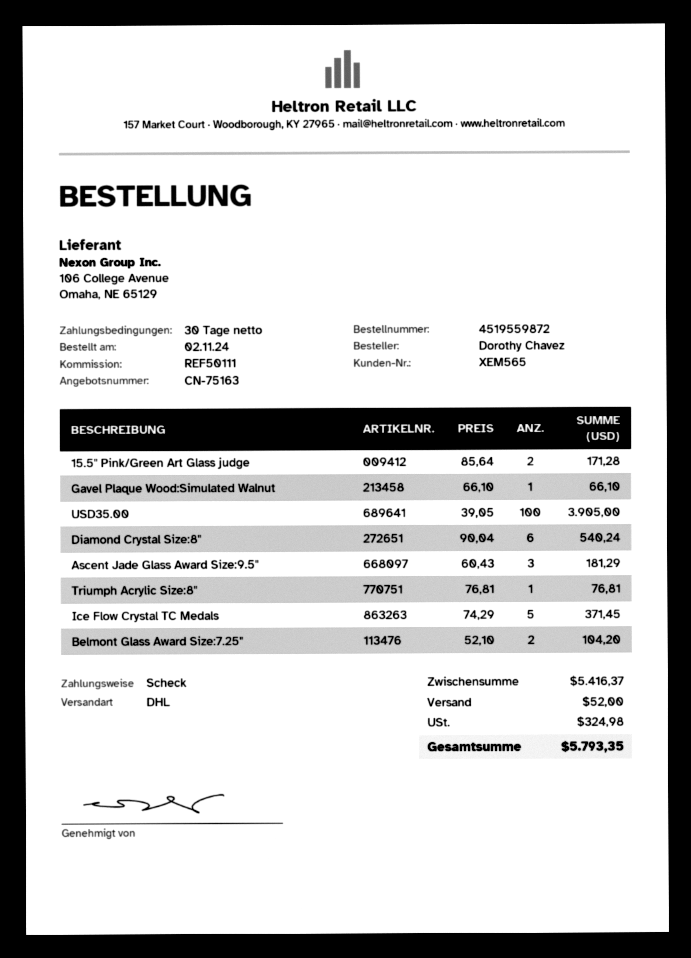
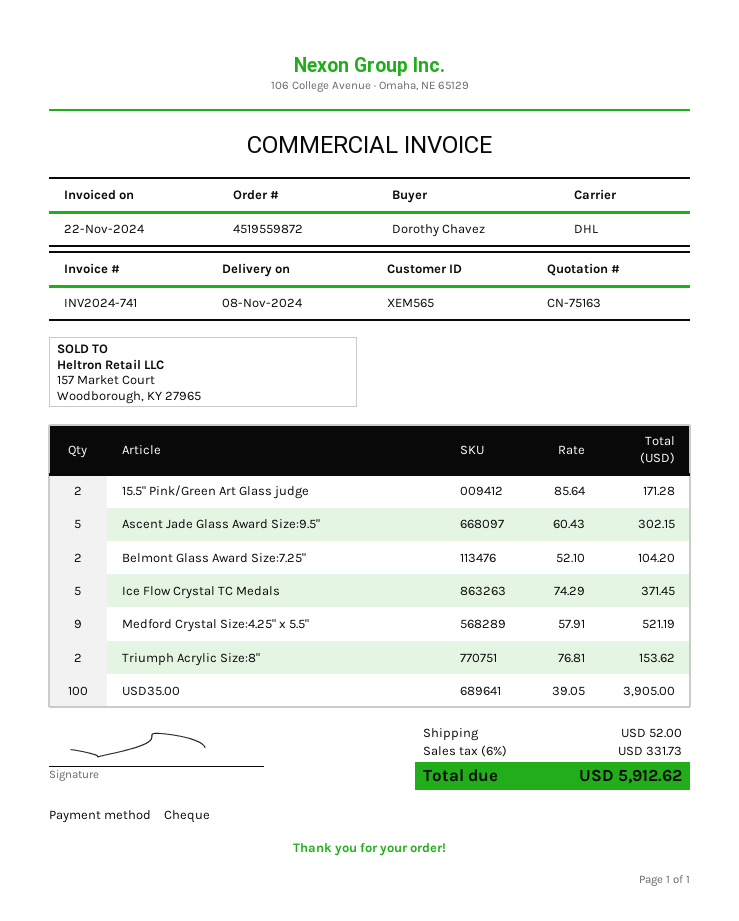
Gavel Plaque Wood:Simulated Walnut: 1 x 66.10 = 66.10 -> none
Diamond Crystal Size:8": 6 x 90.04 = 540.24 -> none
Ascent Jade Glass Award Size:9.5": 3 x 60.43 = 181.29 -> 5 x 60.43 = 302.15
Triumph Acrylic Size:8": 1 x 76.81 = 76.81 -> 2 x 76.81 = 153.62
Medford Crystal Size:4.25" x 5.5": none -> 9 x 57.91 = 521.19
tax: 324.98 -> 331.73
total: 5793.35 -> 5912.62

